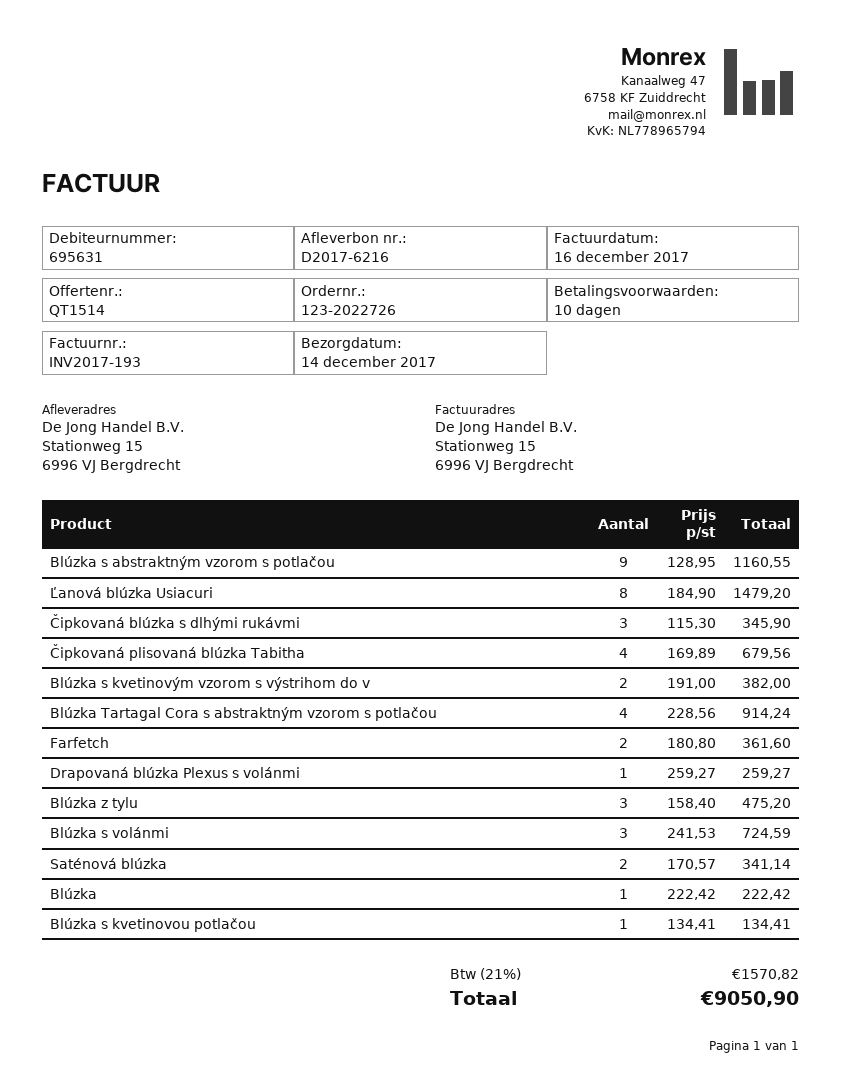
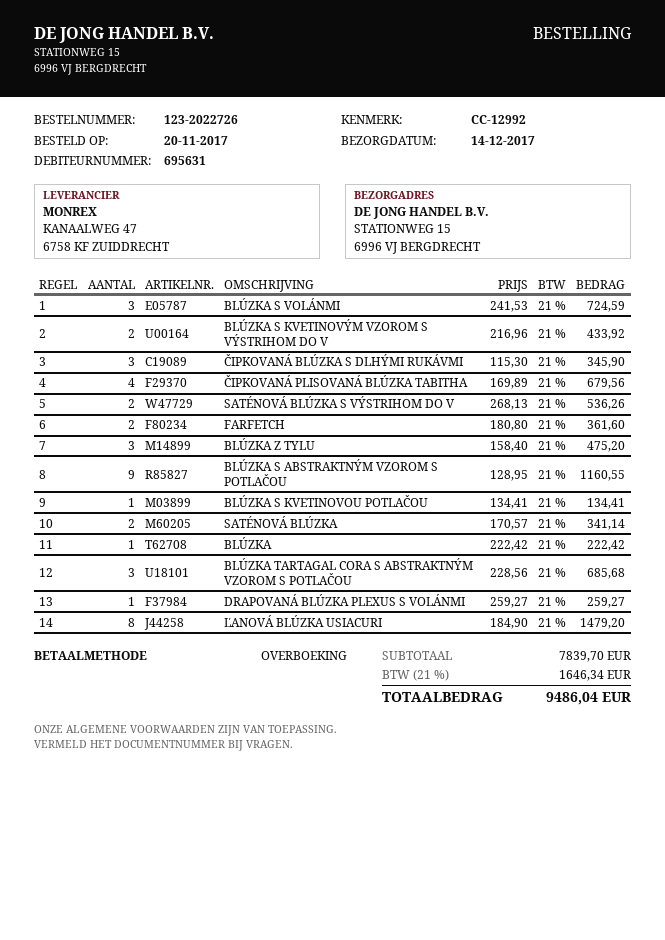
Blúzka s kvetinovým vzorom s výstrihom do v: 2 x 191.00 = 382.00 -> 2 x 216.96 = 433.92
Blúzka Tartagal Cora s abstraktným vzorom s potlačou: 4 x 228.56 = 914.24 -> 3 x 228.56 = 685.68
SATÉNOVÁ BLÚZKA S VÝSTRIHOM DO V: none -> 2 x 268.13 = 536.26
tax: 21% = 1570.82 -> 21% = 1646.34
total: 9050.90 -> 9486.04

